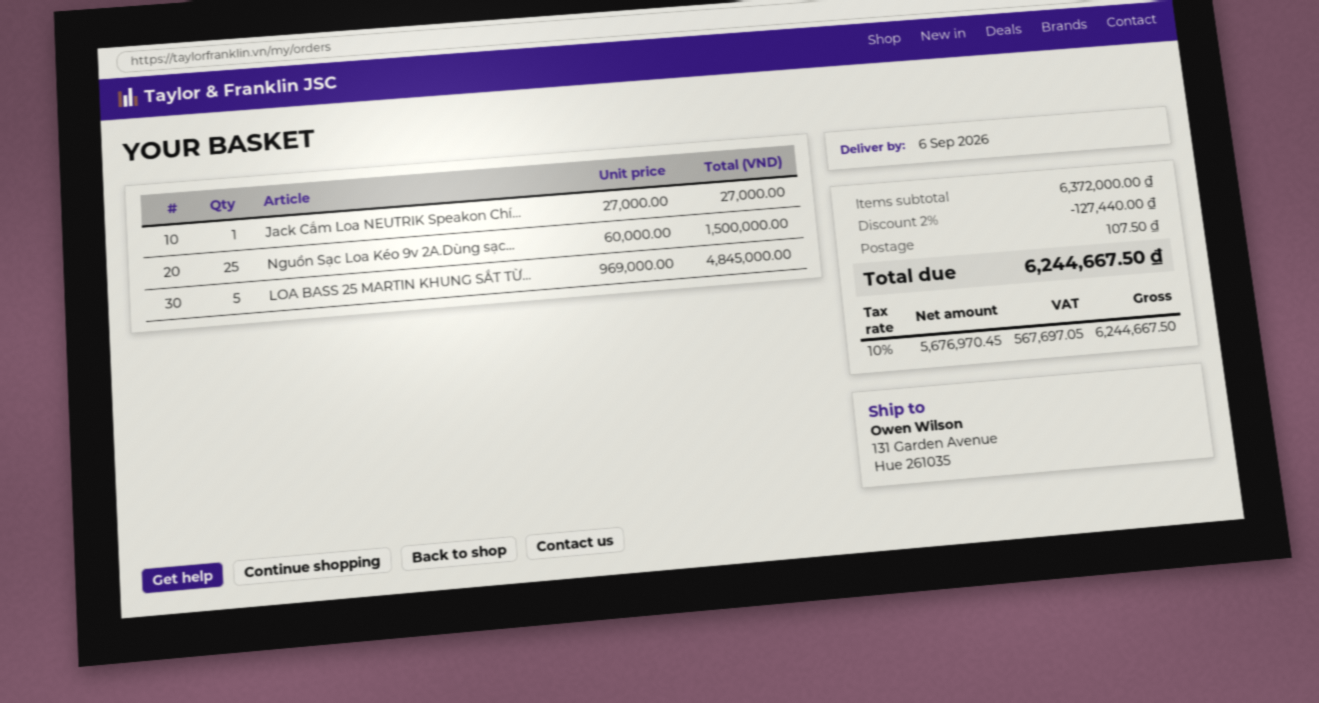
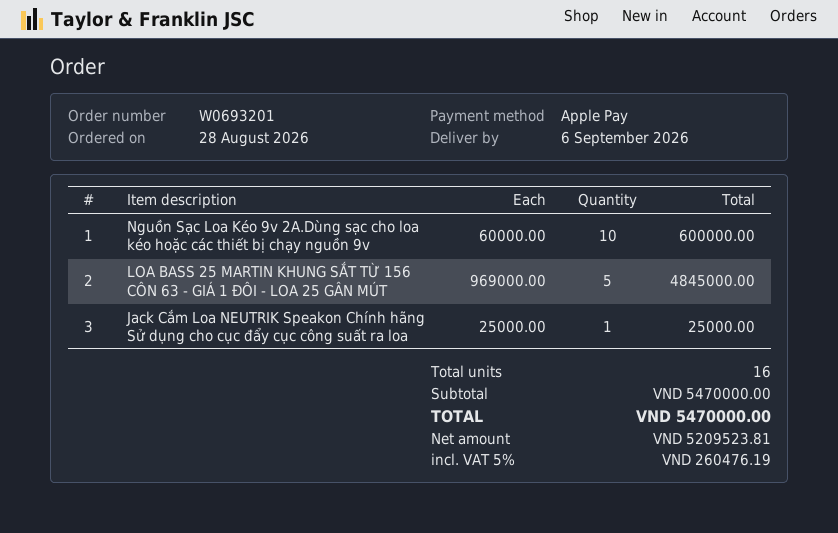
Jack Cắm Loa NEUTRIK Speakon Chí...: 1 x 27000.00 = 27000.00 -> 1 x 25000.00 = 25000.00
Nguồn Sạc Loa Kéo 9v 2A.Dùng sạc...: 25 x 60000.00 = 1500000.00 -> 10 x 60000.00 = 600000.00
subtotal: 6372000.00 -> 5470000.00
discount: 2% = 127440.00 -> none
shipping: 107.50 -> none
net: 5676970.45 -> 5209523.81
tax: 10% = 567697.05 -> 5% = 260476.19
total: 6244667.50 -> 5470000.00

